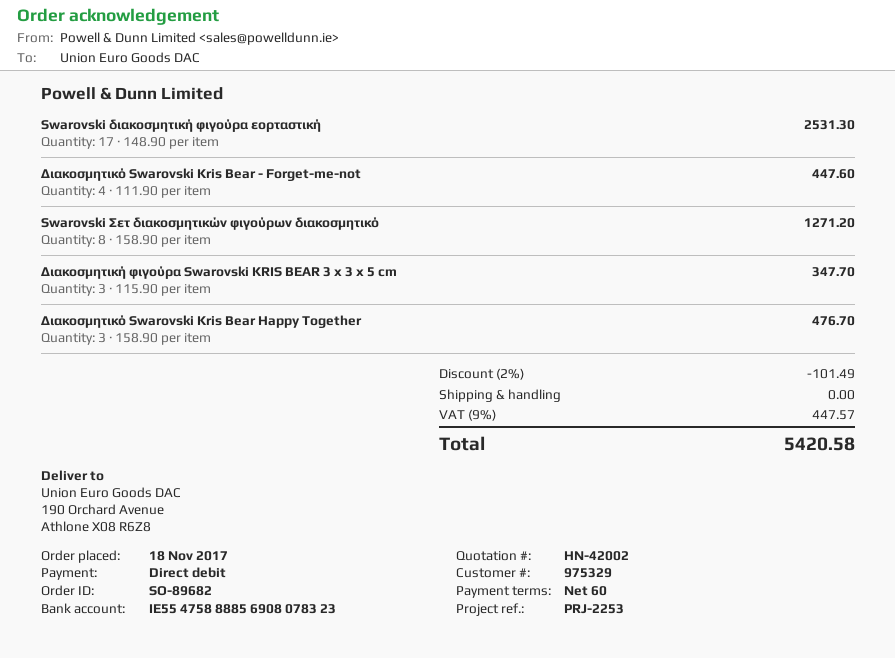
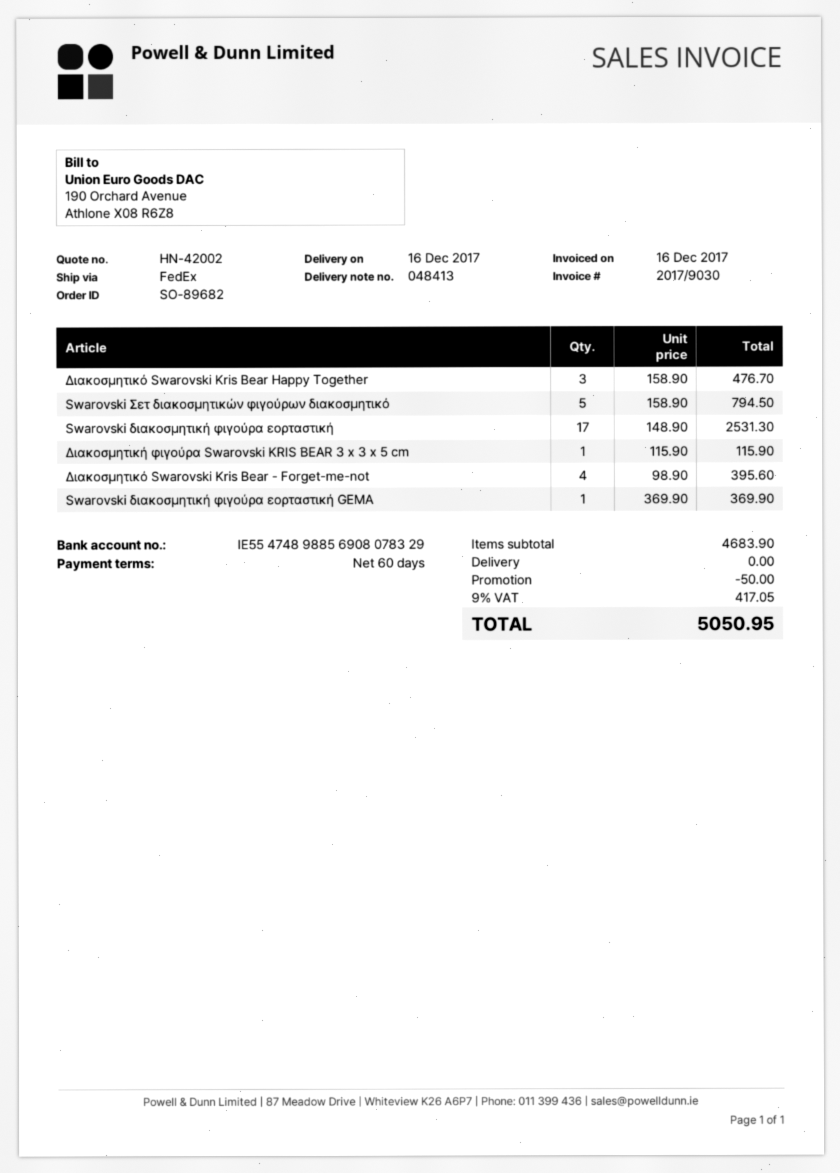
bank account: IE55475888856908078323 -> IE55474898856908078329
Διακοσμητικό Swarovski Kris Bear - Forget-me-not: 4 x 111.90 = 447.60 -> 4 x 98.90 = 395.60
Swarovski Σετ διακοσμητικών φιγούρων διακοσμητικό: 8 x 158.90 = 1271.20 -> 5 x 158.90 = 794.50
Διακοσμητική φιγούρα Swarovski KRIS BEAR 3 x 3 x 5 cm: 3 x 115.90 = 347.70 -> 1 x 115.90 = 115.90
Swarovski διακοσμητική φιγούρα εορταστική GEMA: none -> 1 x 369.90 = 369.90
discount: 101.49 -> 50.00
tax: 9% = 447.57 -> 9% = 417.05
total: 5420.58 -> 5050.95

